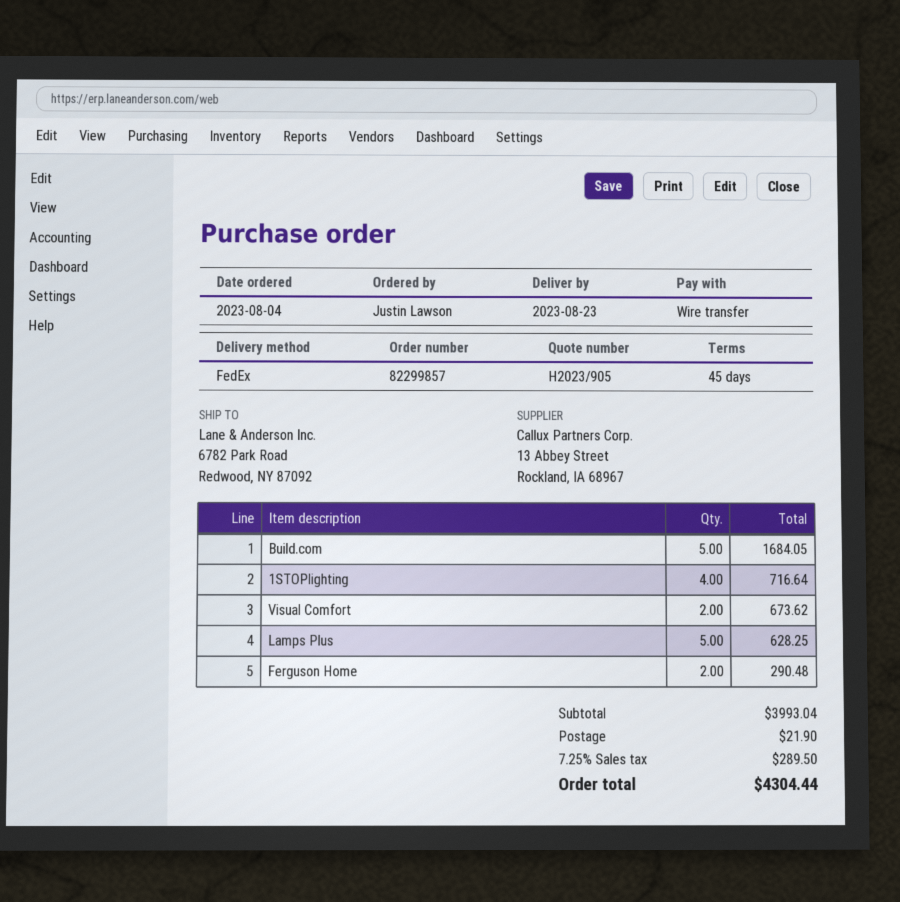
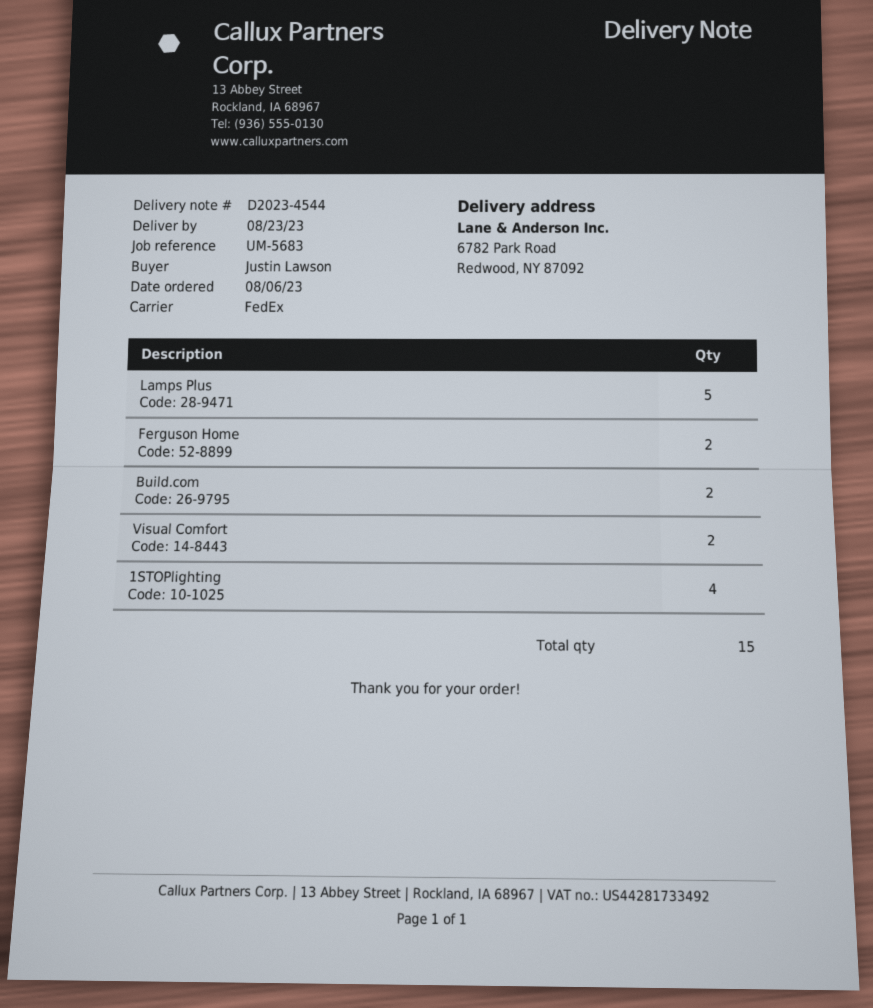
order date: 2023-08-04 -> 2023-08-06
Build.com: 5 -> 2

